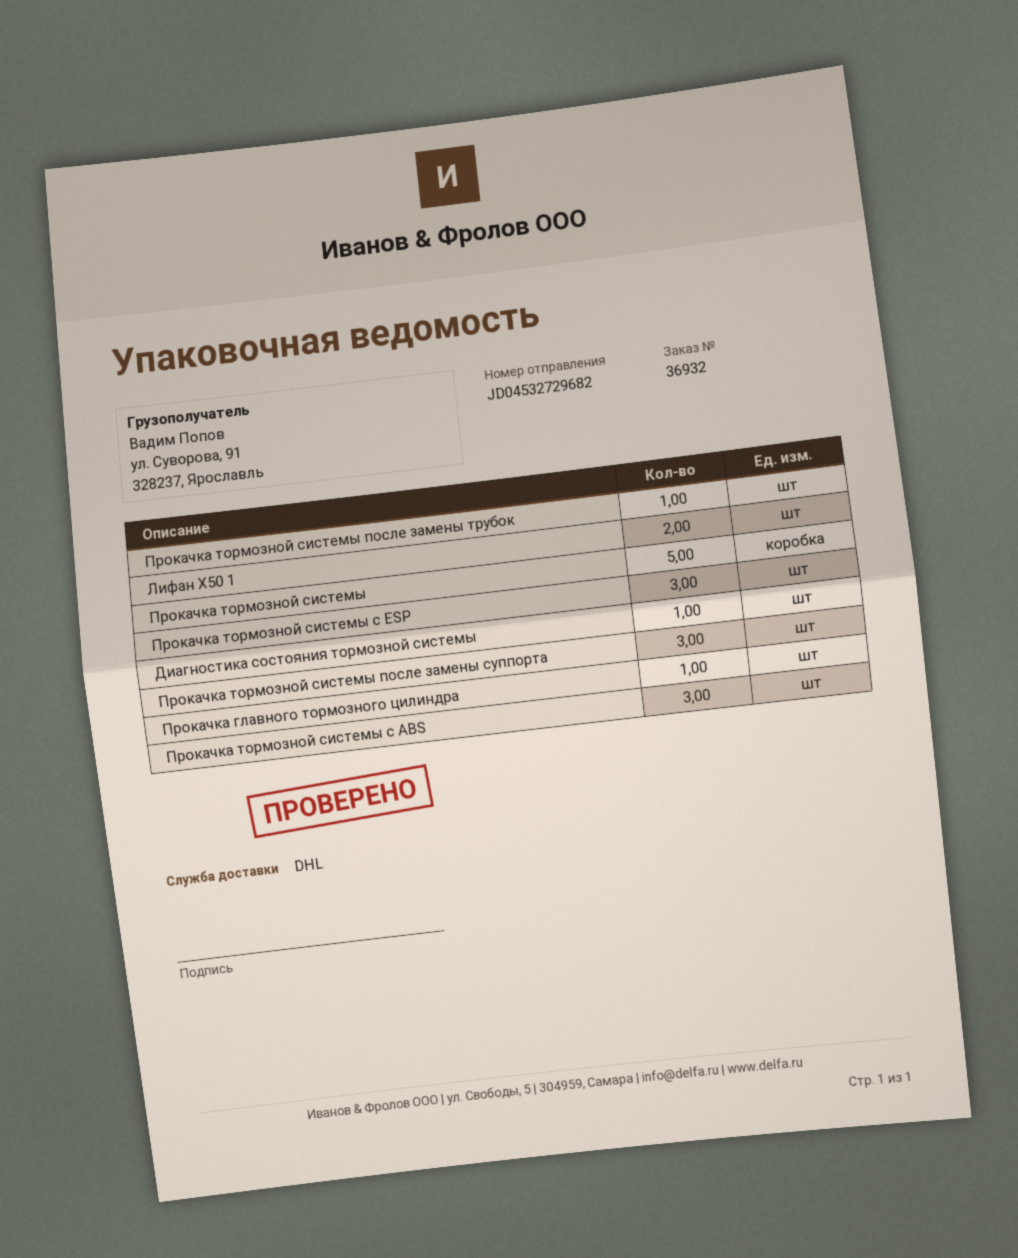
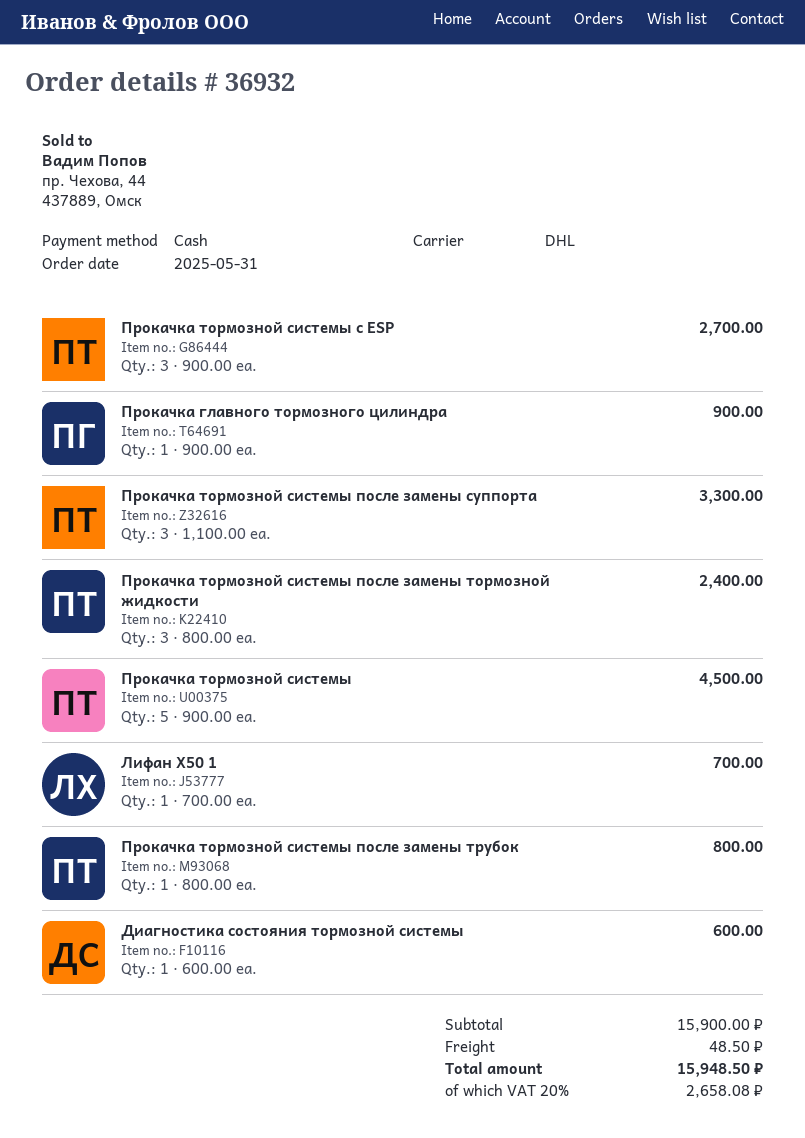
Лифан X50 1: 2 -> 1
Прокачка тормозной системы с ABS: 3 -> none
Прокачка тормозной системы после замены тормозной жидкости: none -> 3

